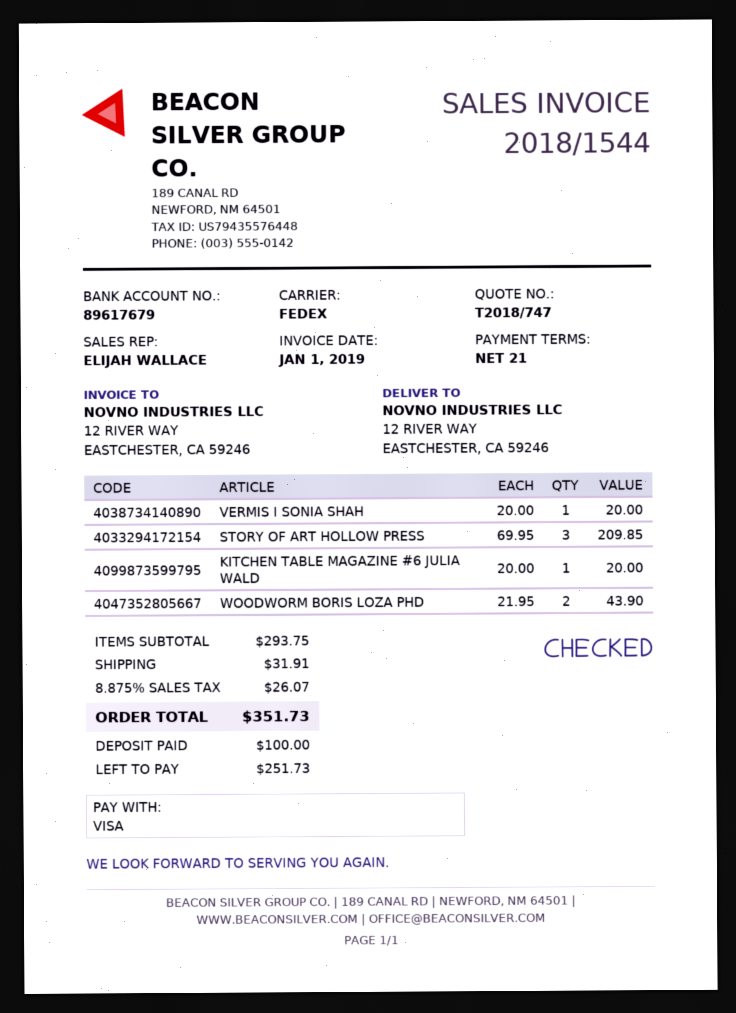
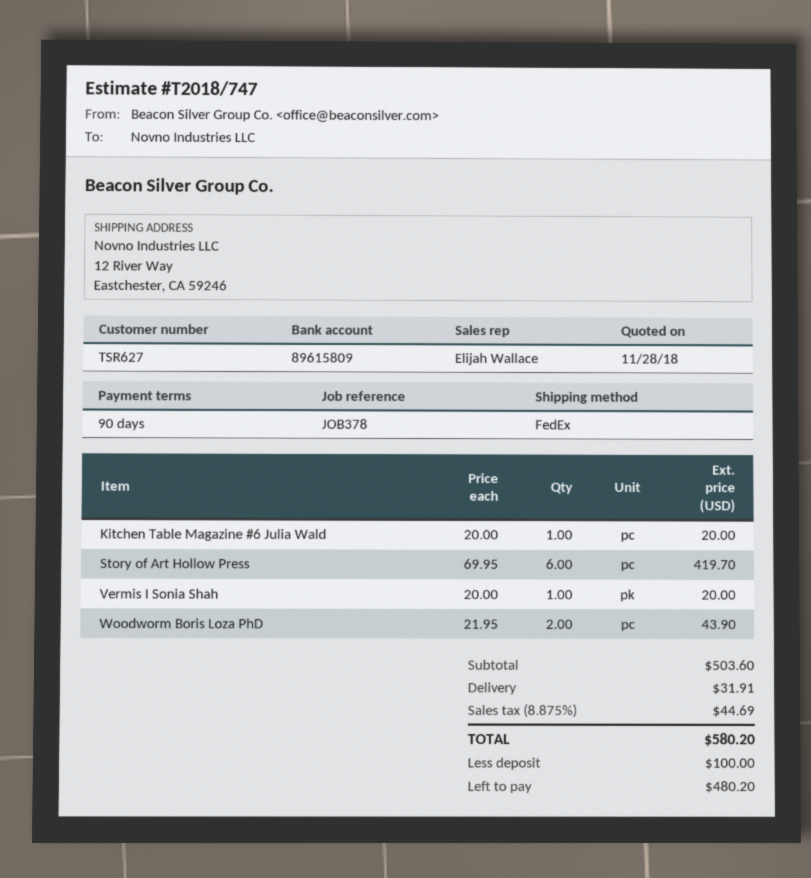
payment terms: 21 days -> 90 days
bank account: 89617679 -> 89615809
STORY OF ART HOLLOW PRESS: 3 x 69.95 = 209.85 -> 6 x 69.95 = 419.70
subtotal: 293.75 -> 503.60
tax: 8.875% = 26.07 -> 8.875% = 44.69
total: 351.73 -> 580.20
balance: 251.73 -> 480.20

